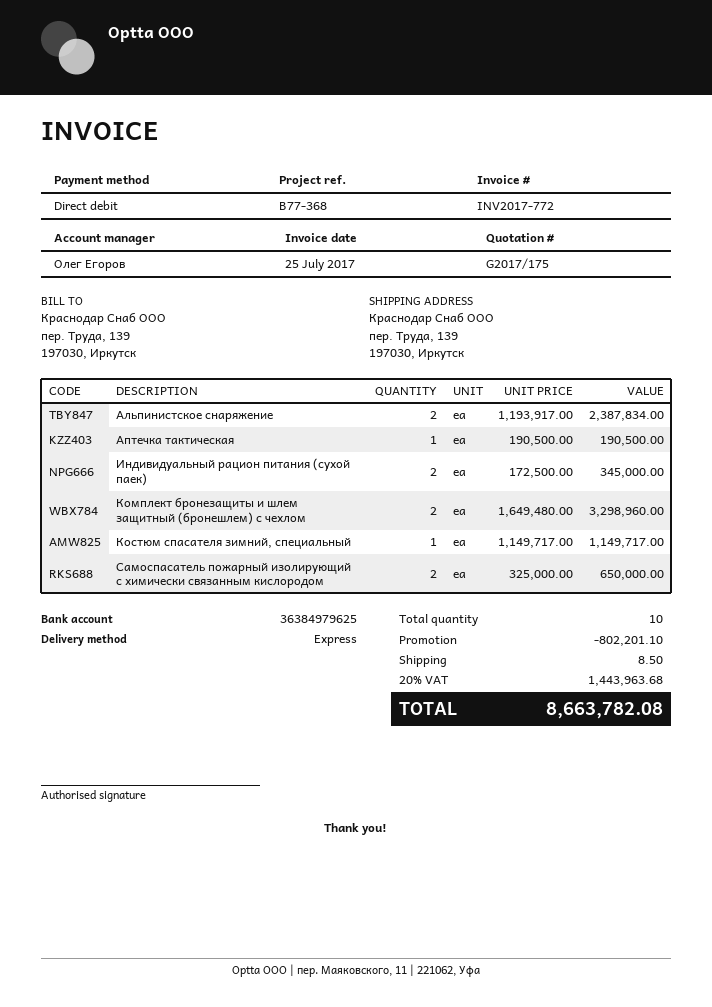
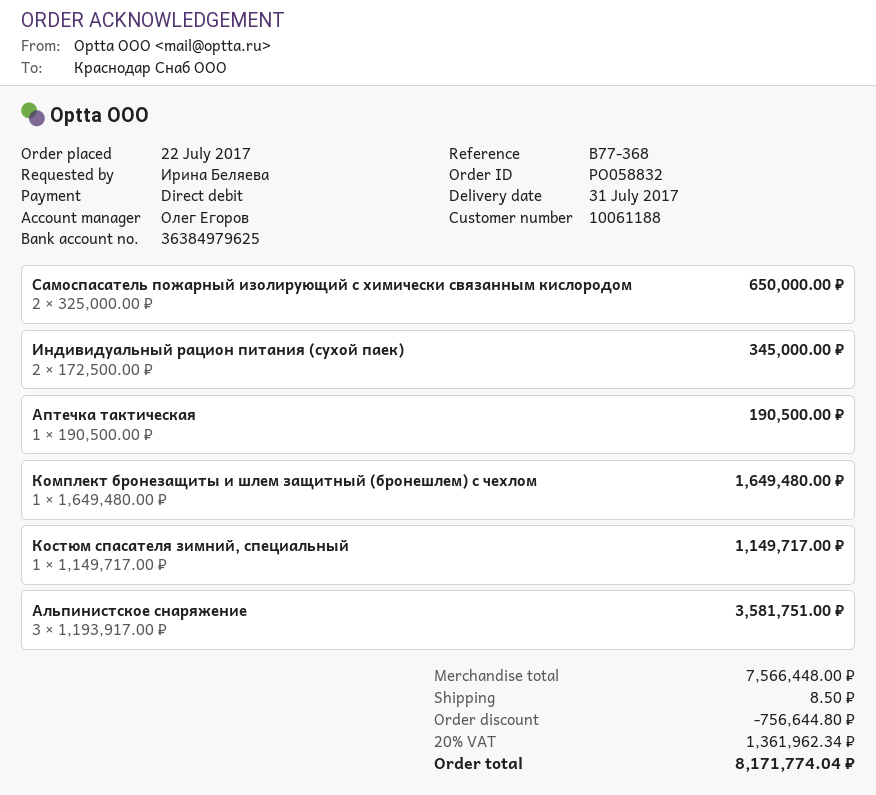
Альпинистское снаряжение: 2 x 1193917.00 = 2387834.00 -> 3 x 1193917.00 = 3581751.00
Комплект бронезащиты и шлем защитный (бронешлем) с чехлом: 2 x 1649480.00 = 3298960.00 -> 1 x 1649480.00 = 1649480.00
discount: 802201.10 -> 756644.80
tax: 20% = 1443963.68 -> 20% = 1361962.34
total: 8663782.08 -> 8171774.04

